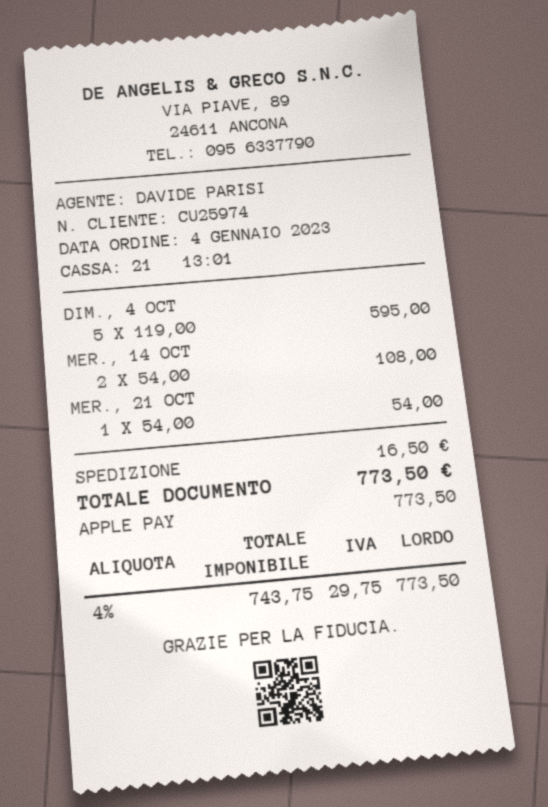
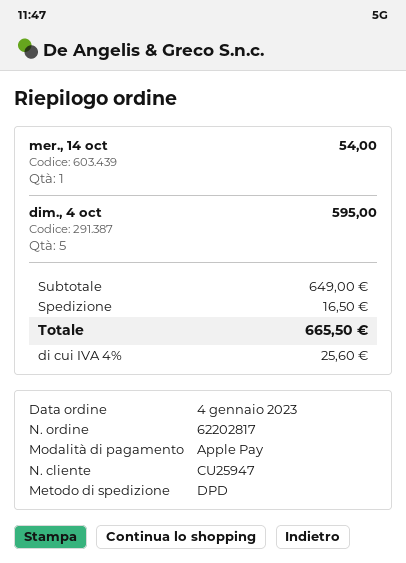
customer number: CU25974 -> CU25947
MER., 14 OCT: 2 for 108.00 -> 1 for 54.00
MER., 21 OCT: 1 for 54.00 -> none
tax: 4% = 29.75 -> 4% = 25.60
total: 773.50 -> 665.50

